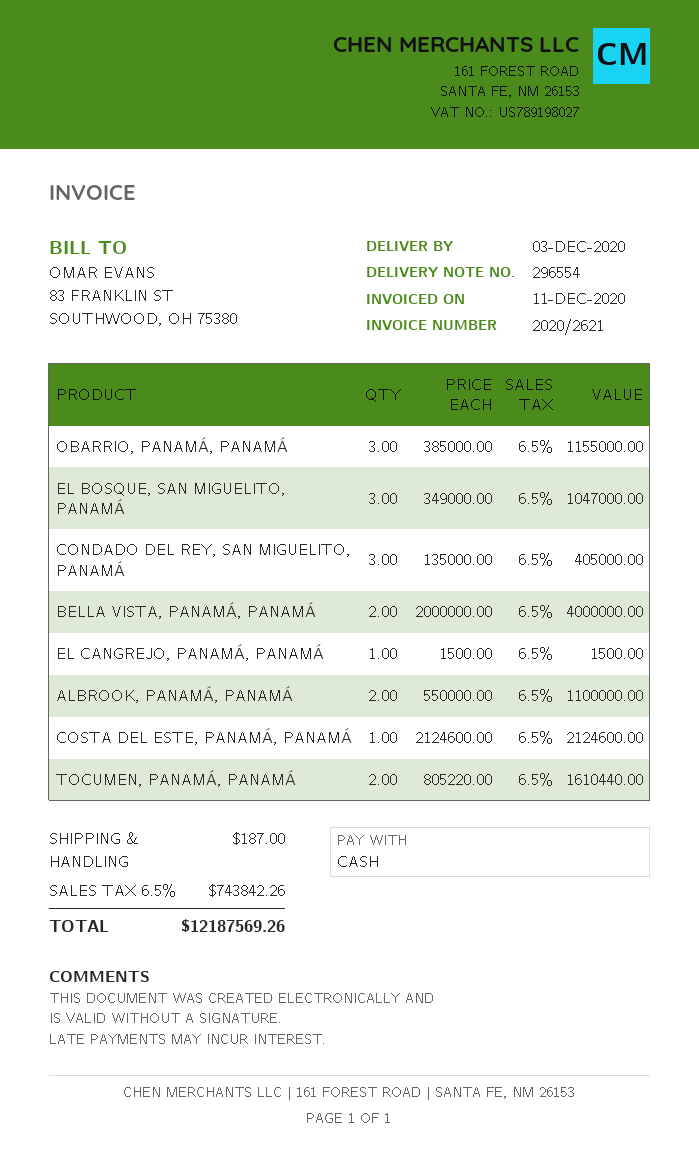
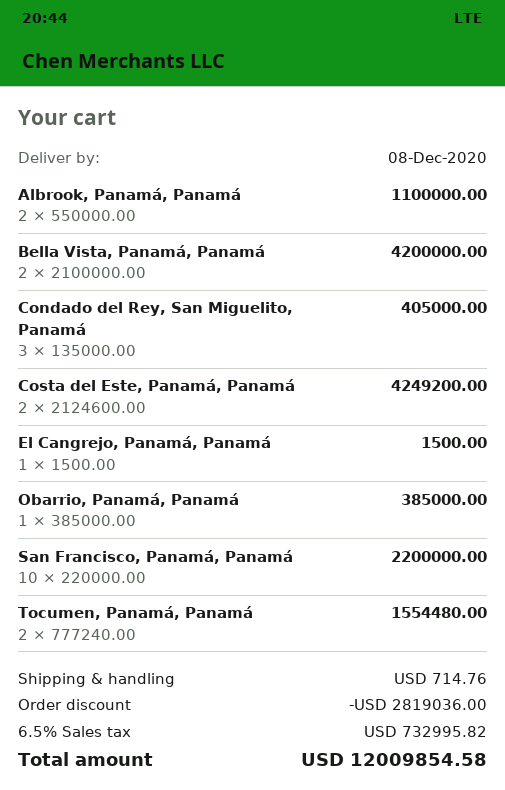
delivery date: 2020-12-03 -> 2020-12-08
OBARRIO, PANAMÁ, PANAMÁ: 3 x 385000.00 = 1155000.00 -> 1 x 385000.00 = 385000.00
EL BOSQUE, SAN MIGUELITO, PANAMÁ: 3 x 349000.00 = 1047000.00 -> none
BELLA VISTA, PANAMÁ, PANAMÁ: 2 x 2000000.00 = 4000000.00 -> 2 x 2100000.00 = 4200000.00
COSTA DEL ESTE, PANAMÁ, PANAMÁ: 1 x 2124600.00 = 2124600.00 -> 2 x 2124600.00 = 4249200.00
TOCUMEN, PANAMÁ, PANAMÁ: 2 x 805220.00 = 1610440.00 -> 2 x 777240.00 = 1554480.00
San Francisco, Panamá, Panamá: none -> 10 x 220000.00 = 2200000.00
discount: none -> 2819036.00
shipping: 187.00 -> 714.76
tax: 6.5% = 743842.26 -> 6.5% = 732995.82
total: 12187569.26 -> 12009854.58

